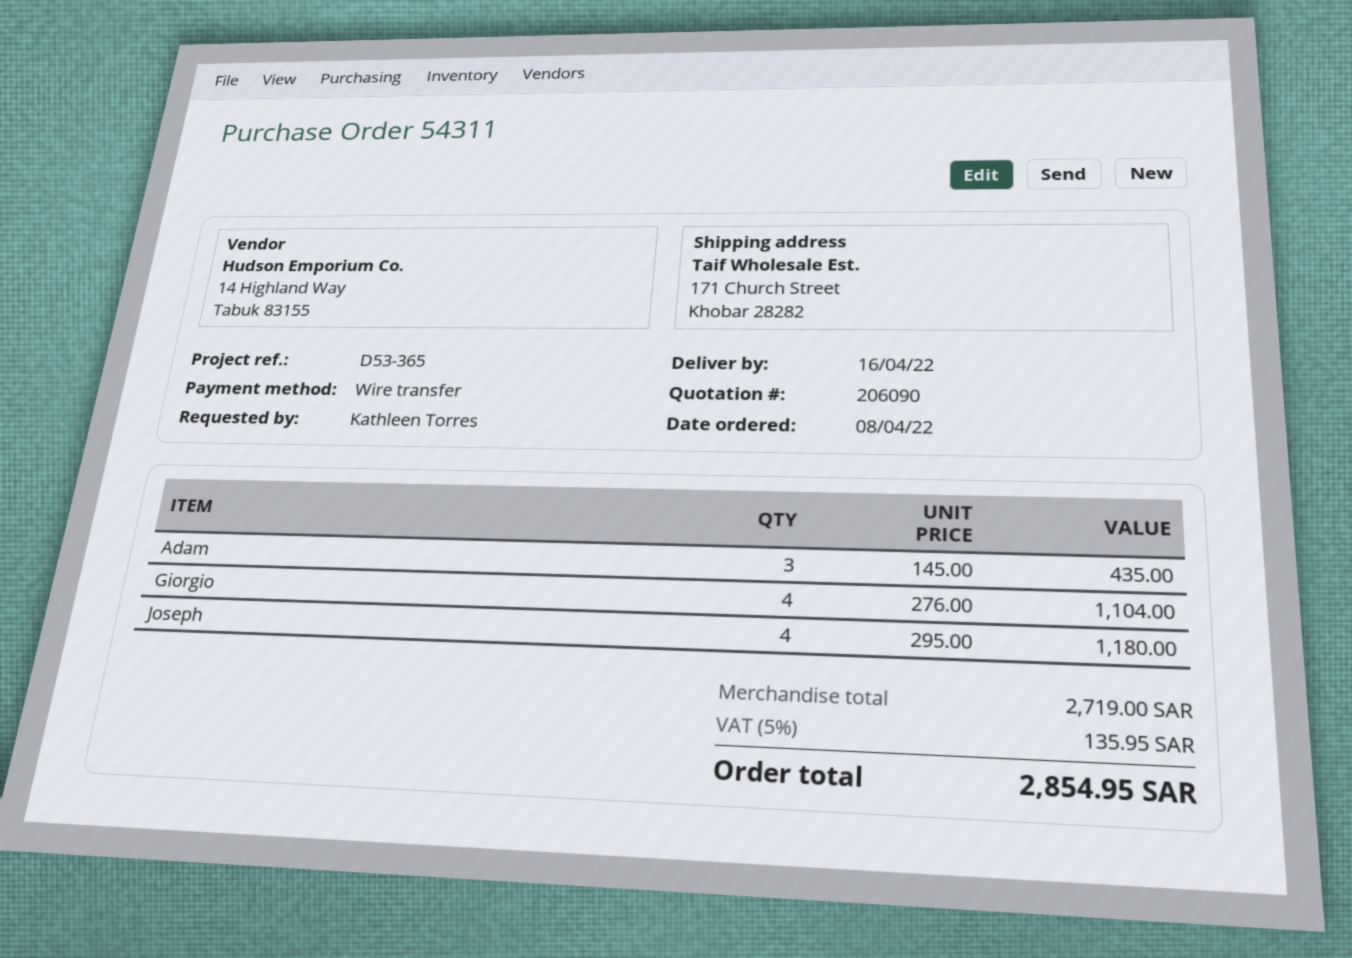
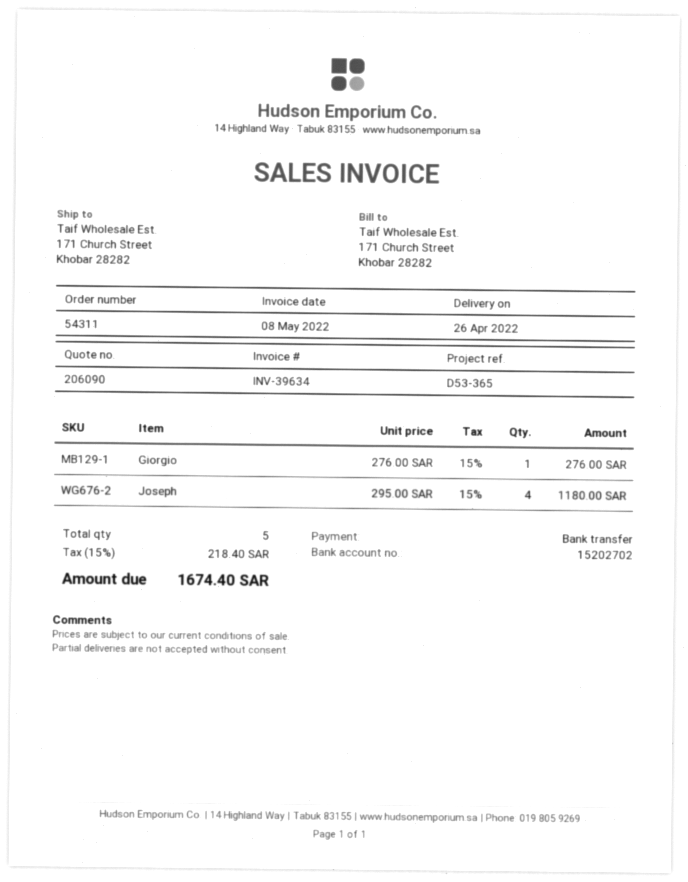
delivery date: 2022-04-16 -> 2022-04-26
Adam: 3 x 145.00 = 435.00 -> none
Giorgio: 4 x 276.00 = 1104.00 -> 1 x 276.00 = 276.00
tax: 5% = 135.95 -> 15% = 218.40
total: 2854.95 -> 1674.40

